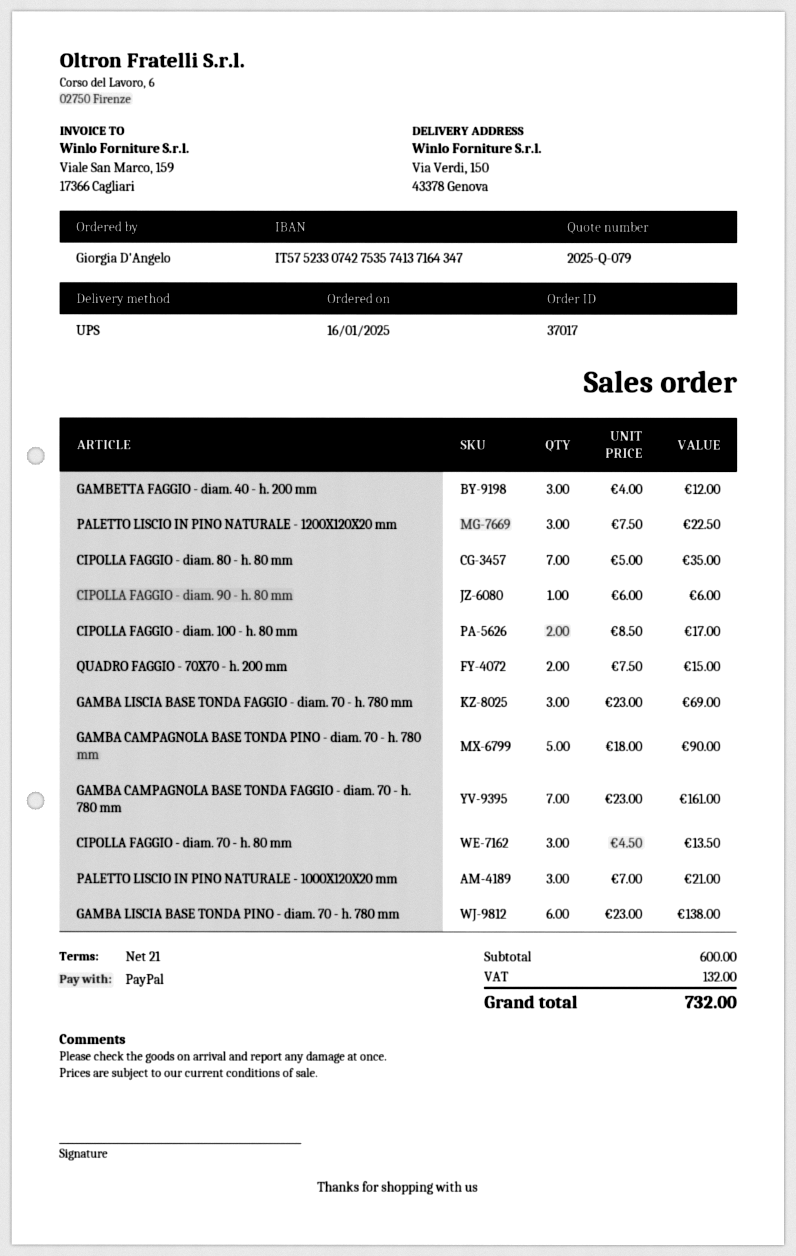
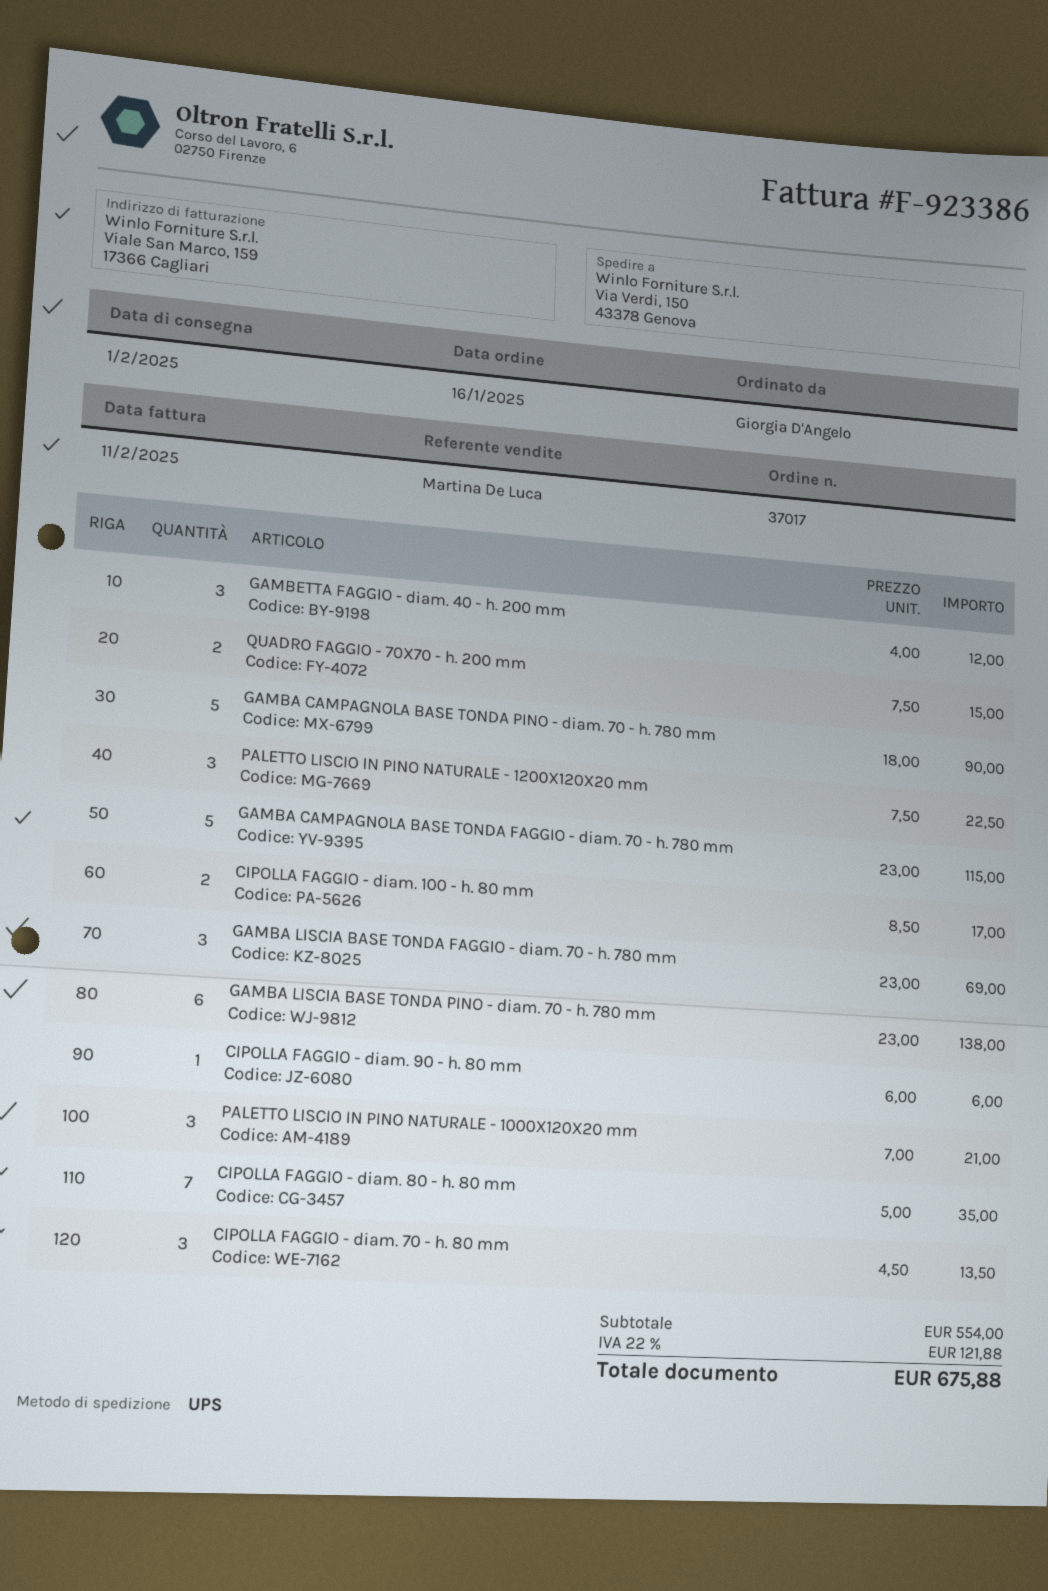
GAMBA CAMPAGNOLA BASE TONDA FAGGIO - diam. 70 - h. 780 mm: 7 x 23.00 = 161.00 -> 5 x 23.00 = 115.00
subtotal: 600.00 -> 554.00
tax: 132.00 -> 121.88
total: 732.00 -> 675.88

